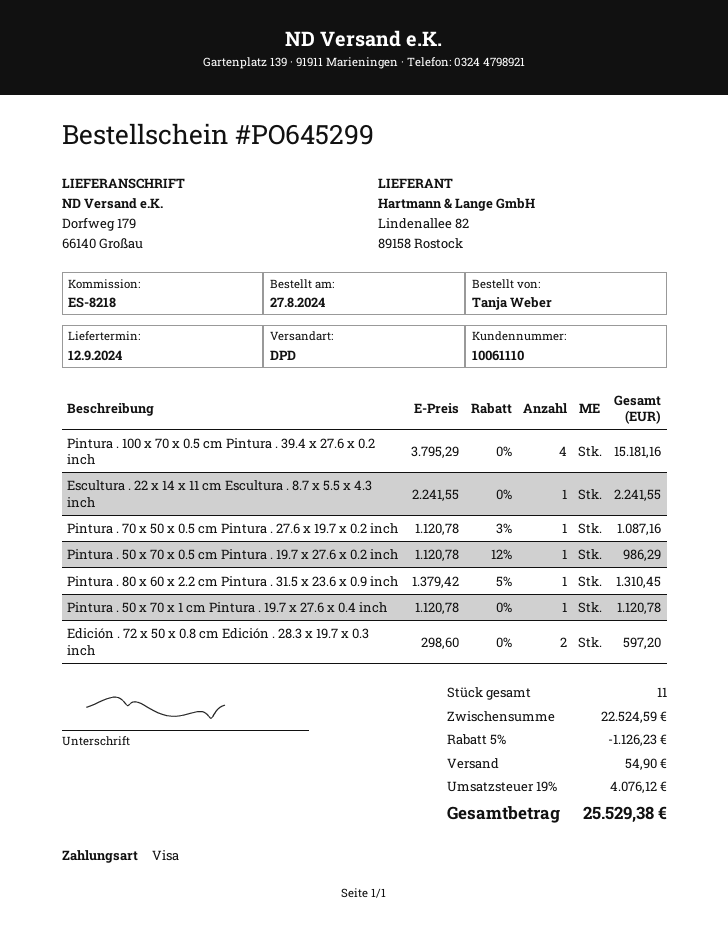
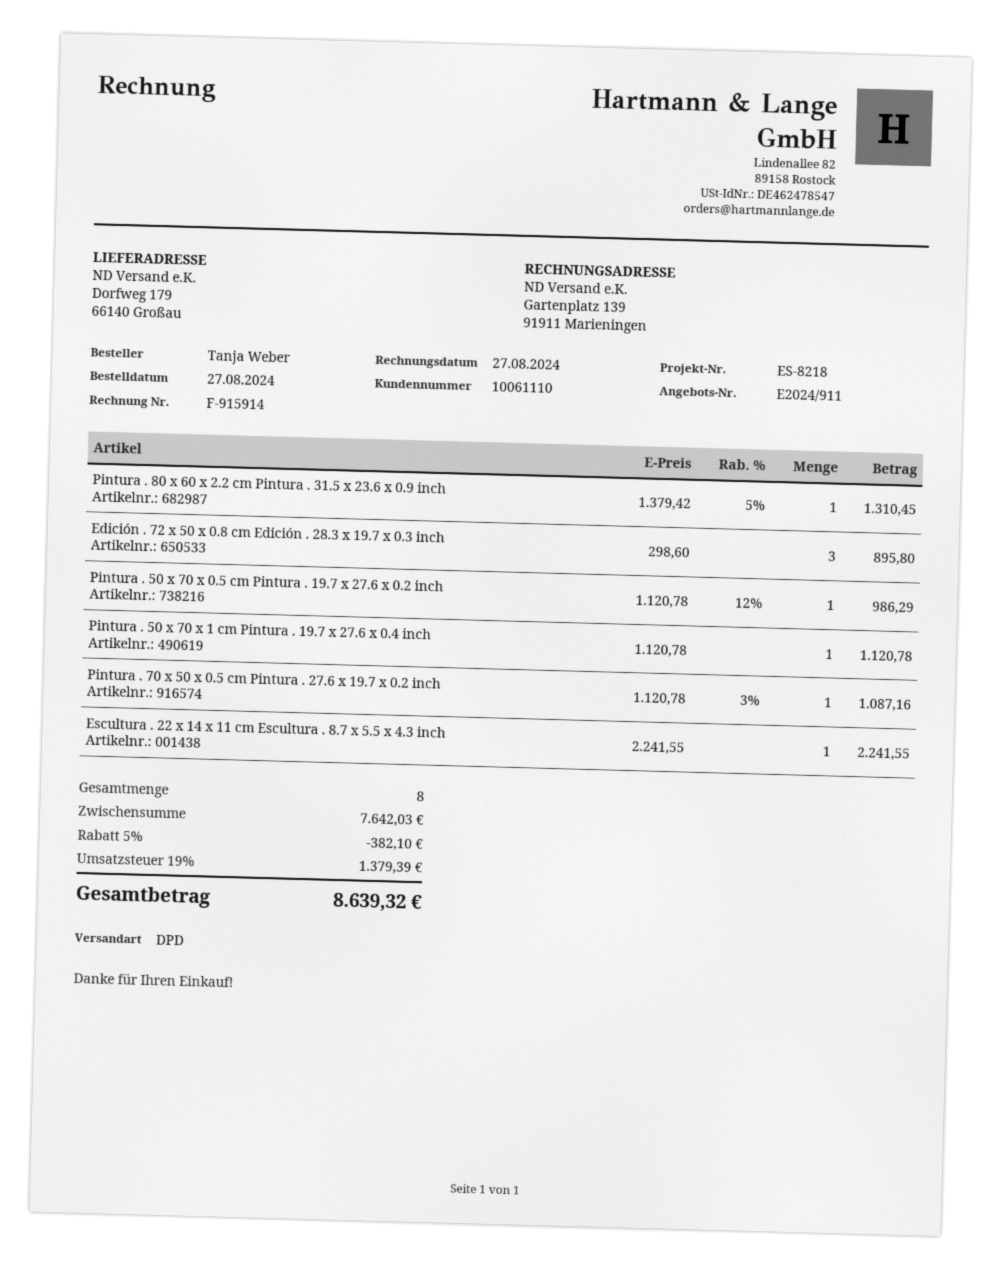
Pintura . 100 x 70 x 0.5 cm Pintura . 39.4 x 27.6 x 0.2 inch: 4 x 3795.29 = 15181.16 -> none
Edición . 72 x 50 x 0.8 cm Edición . 28.3 x 19.7 x 0.3 inch: 2 x 298.60 = 597.20 -> 3 x 298.60 = 895.80
total quantity: 11 -> 8
subtotal: 22524.59 -> 7642.03
discount: 5% = 1126.23 -> 5% = 382.10
shipping: 54.90 -> none
tax: 19% = 4076.12 -> 19% = 1379.39
total: 25529.38 -> 8639.32

